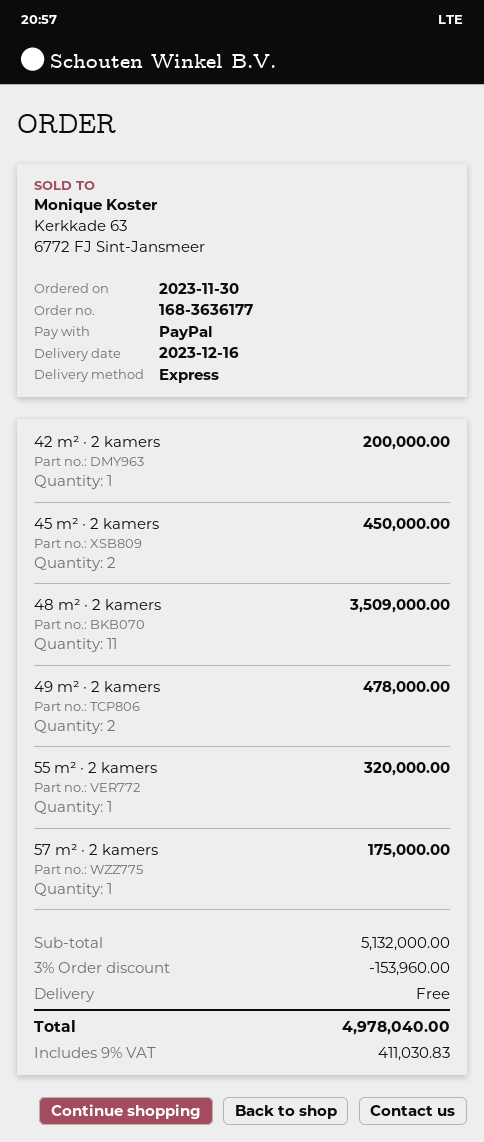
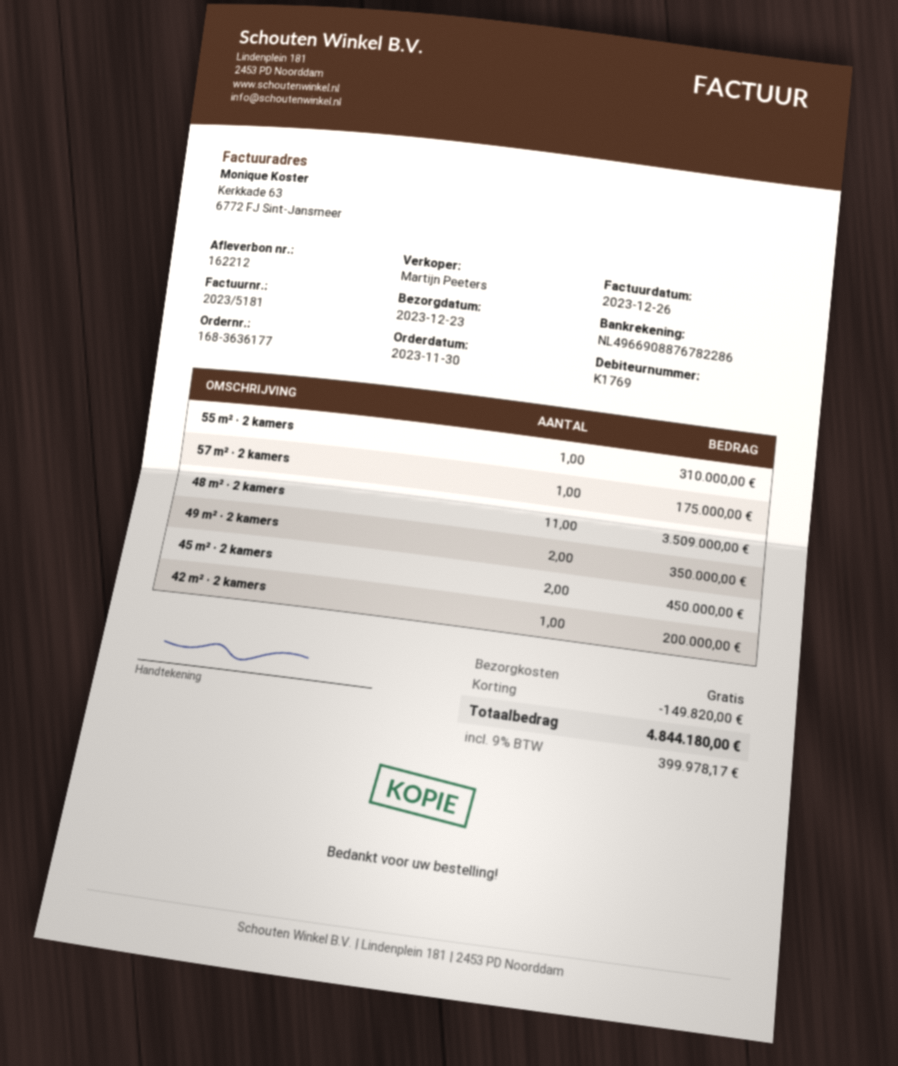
delivery date: 2023-12-16 -> 2023-12-23
49 m² · 2 kamers: 2 for 478000.00 -> 2 for 350000.00
55 m² · 2 kamers: 1 for 320000.00 -> 1 for 310000.00
discount: 153960.00 -> 149820.00
tax: 9% = 411030.83 -> 9% = 399978.17
total: 4978040.00 -> 4844180.00

